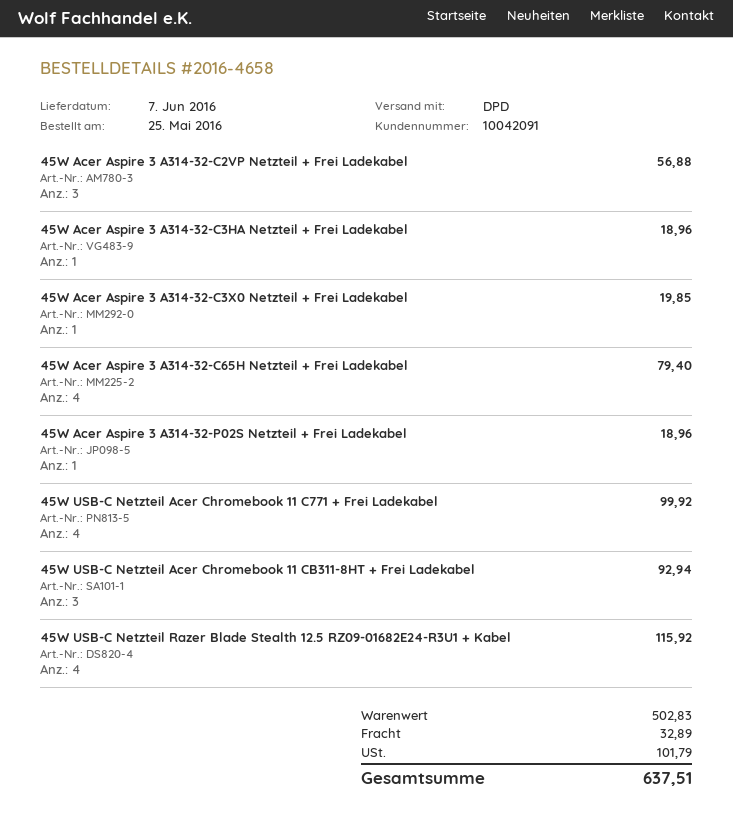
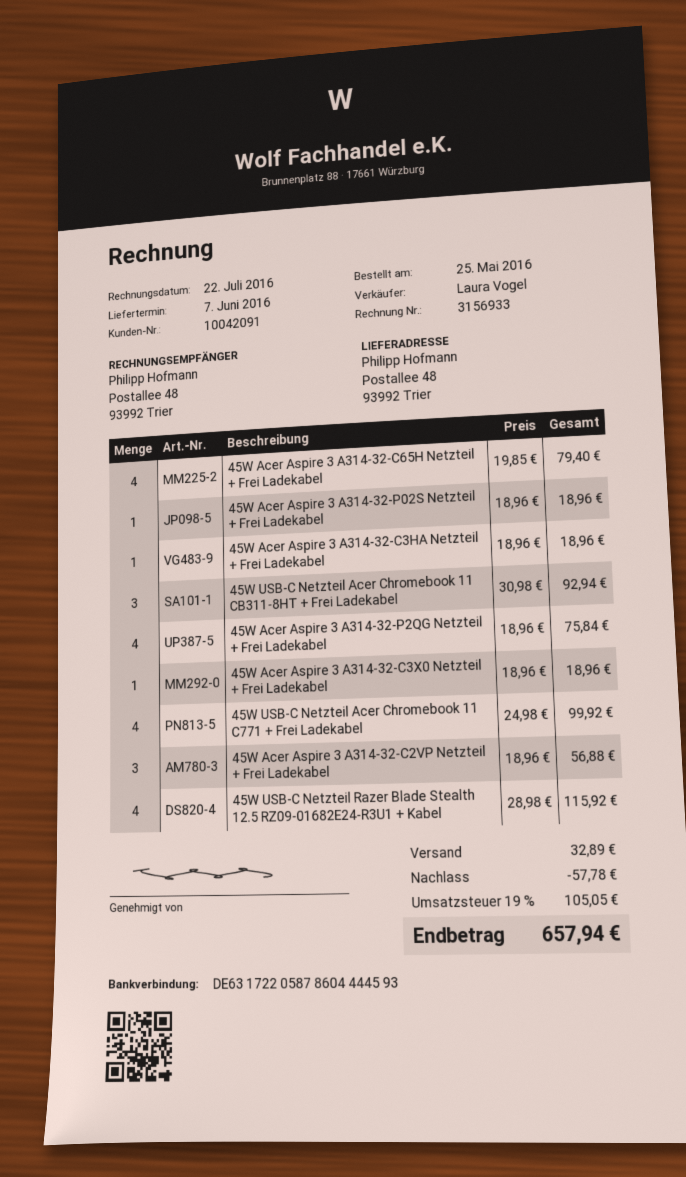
45W Acer Aspire 3 A314-32-C3X0 Netzteil + Frei Ladekabel: 1 for 19.85 -> 1 for 18.96
45W Acer Aspire 3 A314-32-P2QG Netzteil + Frei Ladekabel: none -> 4 for 75.84
discount: none -> 57.78
tax: 101.79 -> 105.05
total: 637.51 -> 657.94

